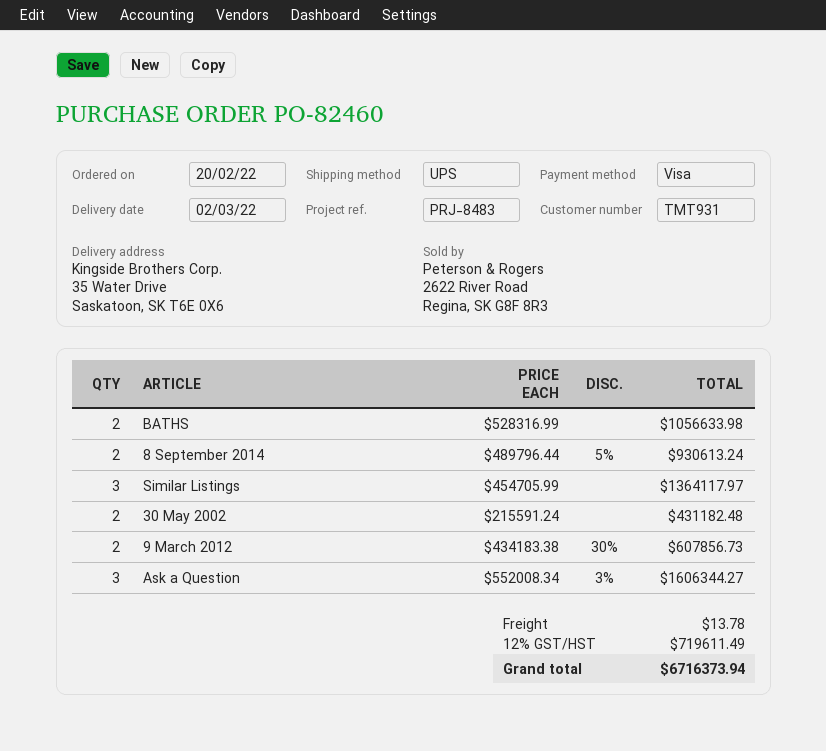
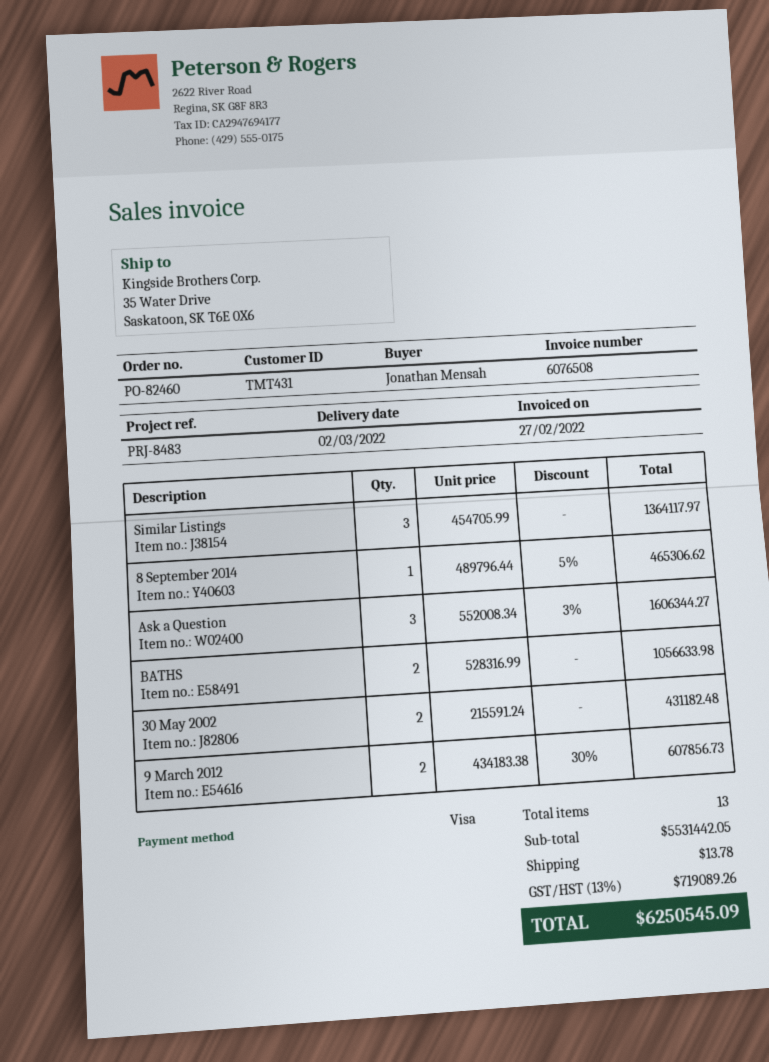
customer number: TMT931 -> TMT431
8 September 2014: 2 x 489796.44 - 5% = 930613.24 -> 1 x 489796.44 - 5% = 465306.62
tax: 12% = 719611.49 -> 13% = 719089.26
total: 6716373.94 -> 6250545.09

